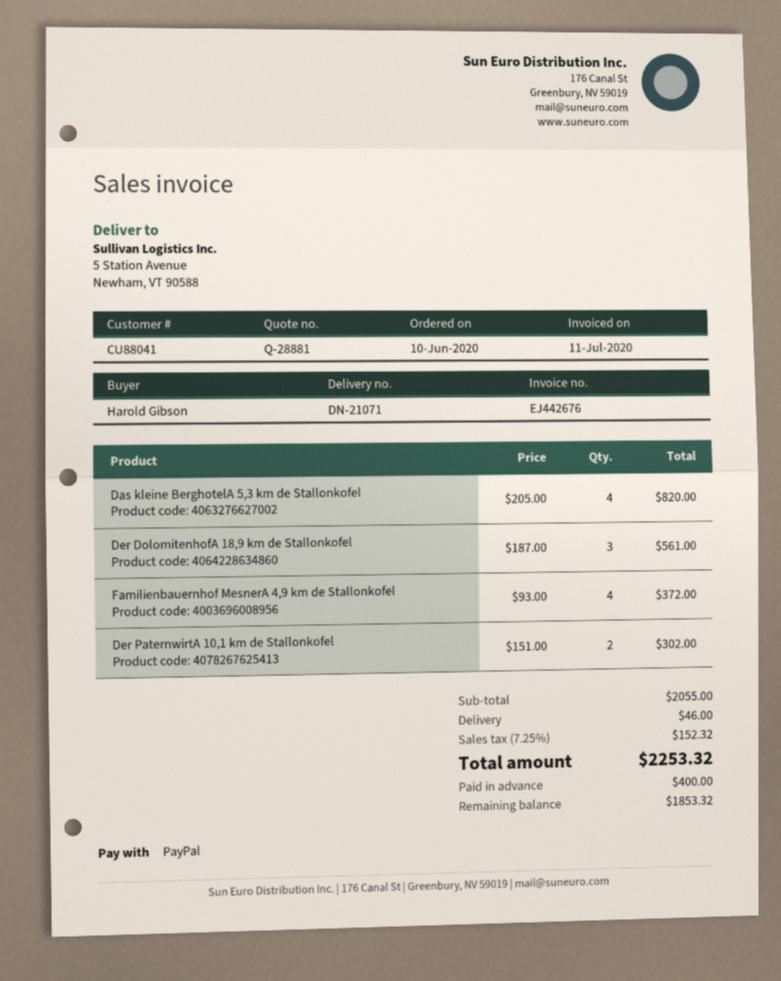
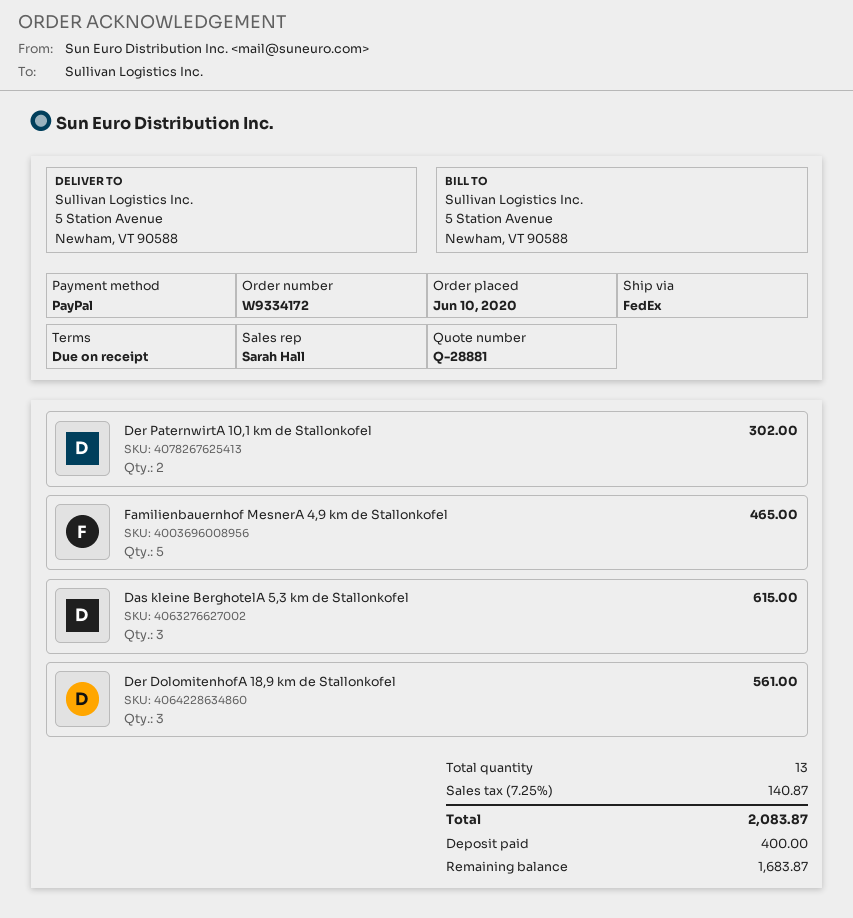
Das kleine BerghotelA 5,3 km de Stallonkofel: 4 for 820.00 -> 3 for 615.00
Familienbauernhof MesnerA 4,9 km de Stallonkofel: 4 for 372.00 -> 5 for 465.00
shipping: 46.00 -> none
tax: 7.25% = 152.32 -> 7.25% = 140.87
total: 2253.32 -> 2083.87
balance: 1853.32 -> 1683.87

